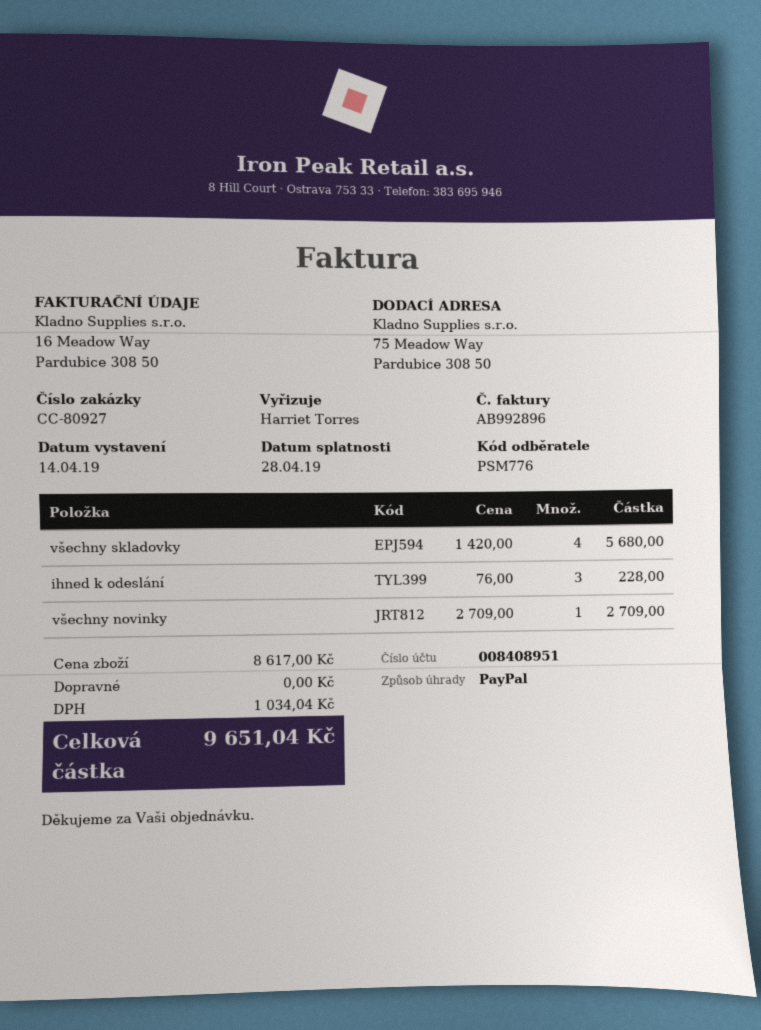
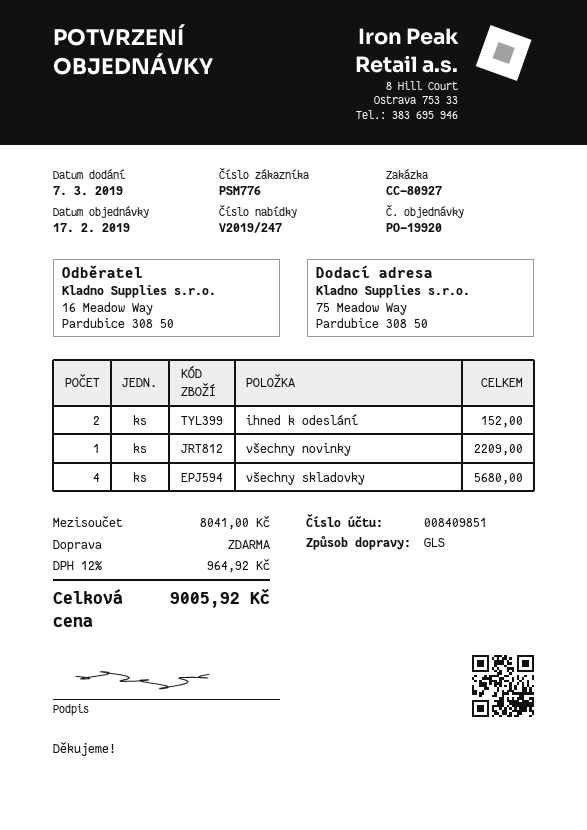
bank account: 008408951 -> 008409851
ihned k odeslání: 3 for 228.00 -> 2 for 152.00
všechny novinky: 1 for 2709.00 -> 1 for 2209.00
subtotal: 8617.00 -> 8041.00
tax: 1034.04 -> 964.92
total: 9651.04 -> 9005.92

